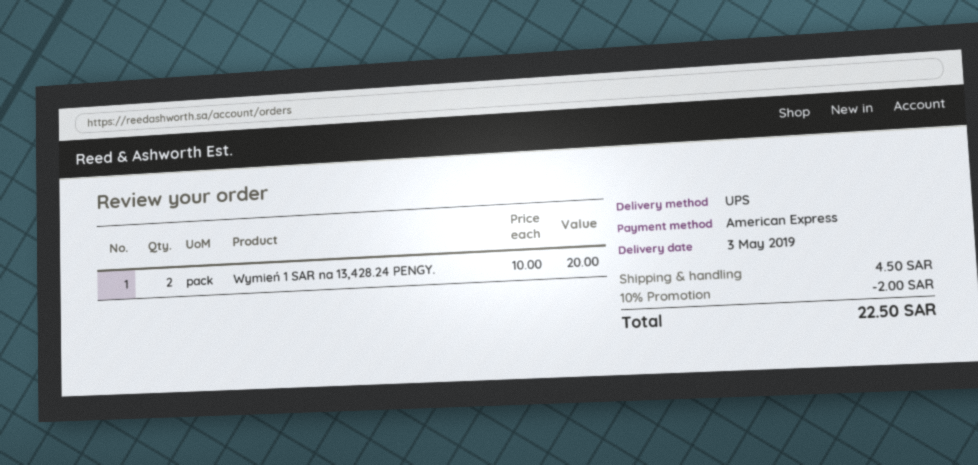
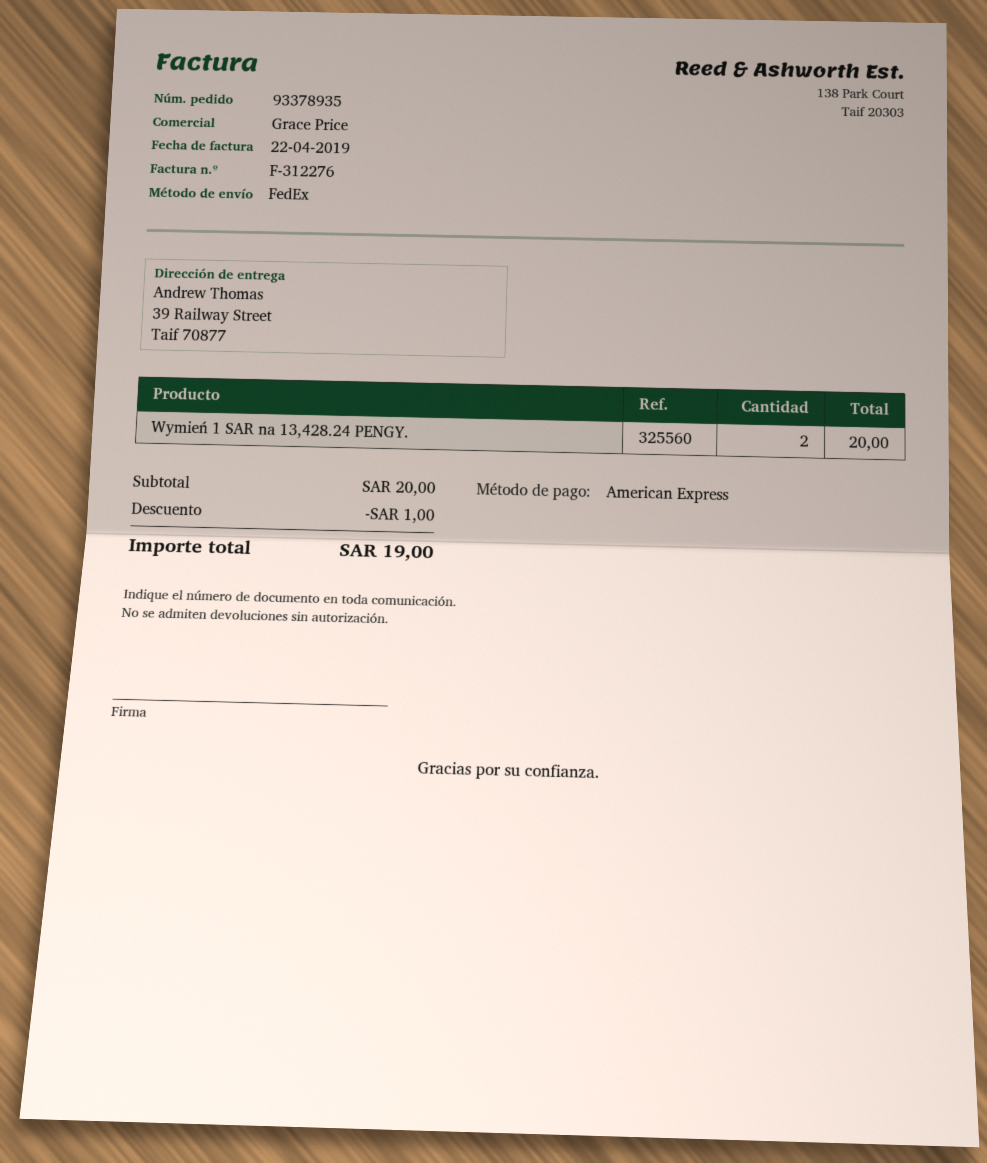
shipping method: UPS -> FedEx
discount: 2.00 -> 1.00
shipping: 4.50 -> none
total: 22.50 -> 19.00

